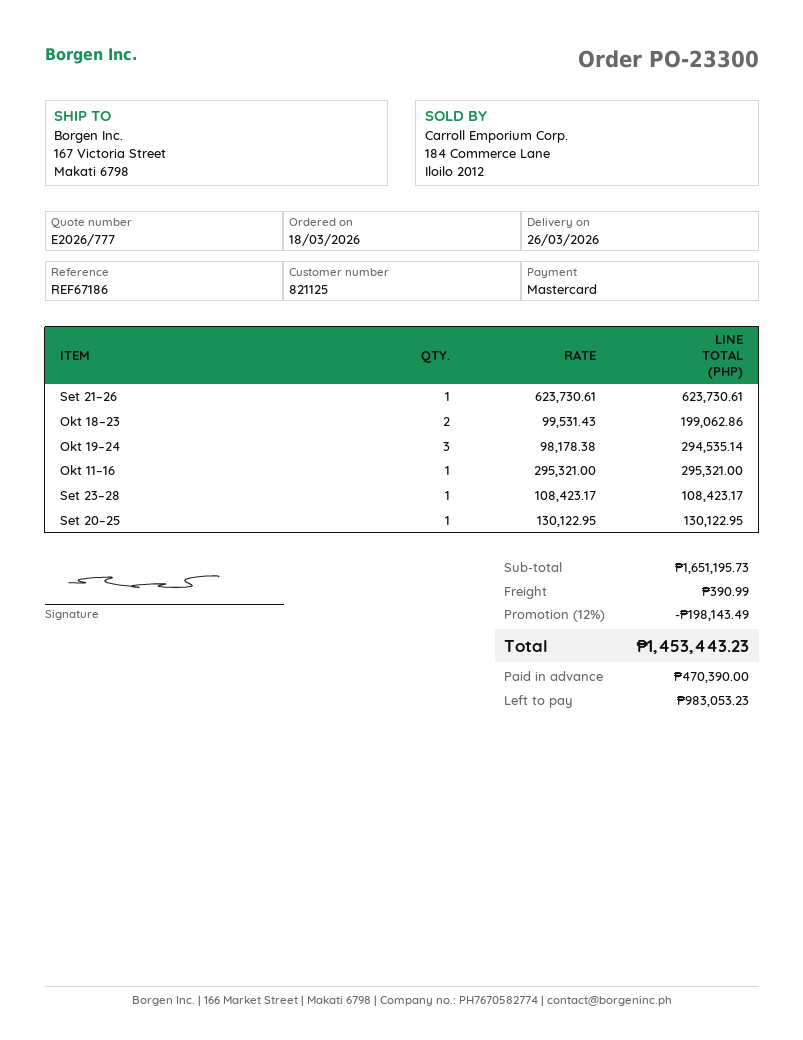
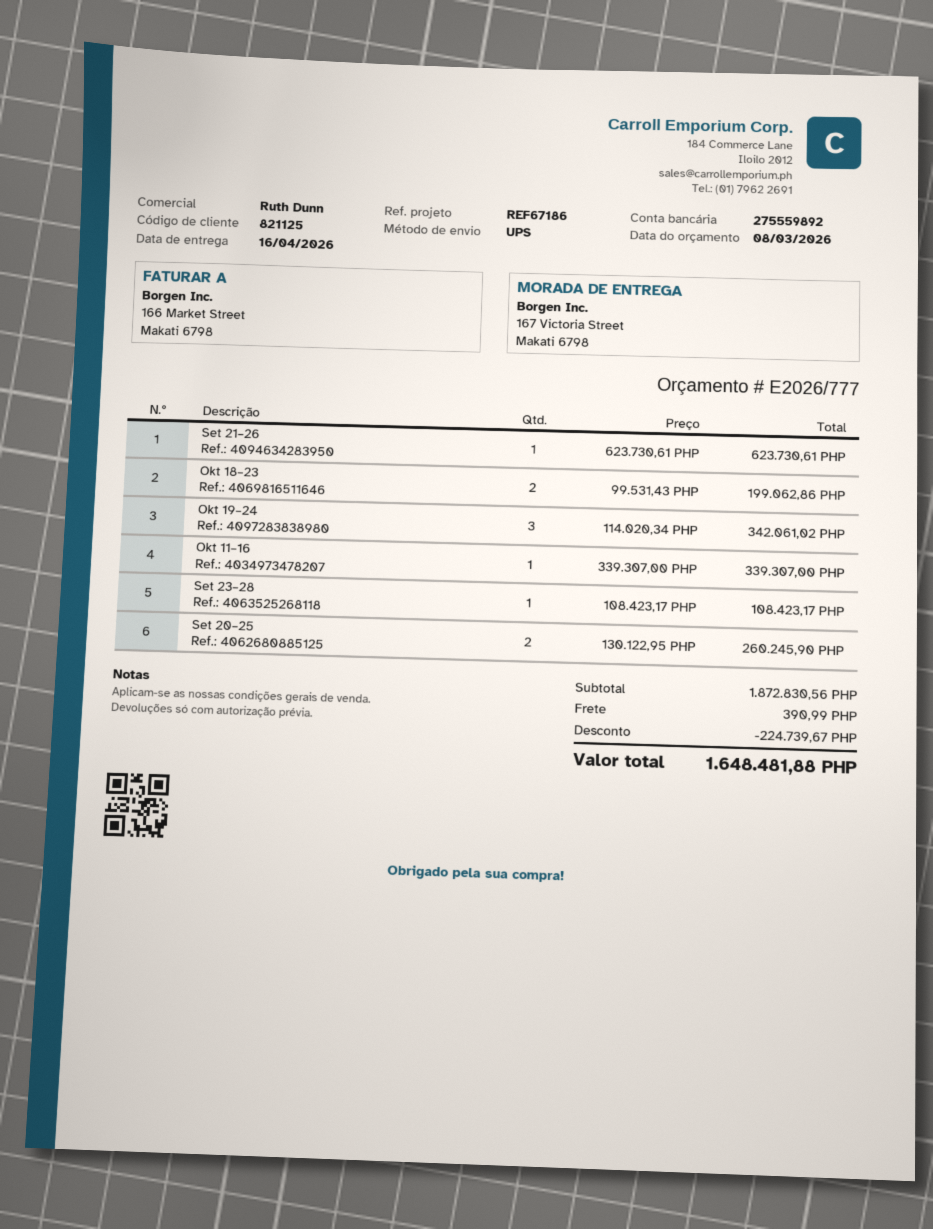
delivery date: 2026-03-26 -> 2026-04-16
Okt 19–24: 3 x 98178.38 = 294535.14 -> 3 x 114020.34 = 342061.02
Okt 11–16: 1 x 295321.00 = 295321.00 -> 1 x 339307.00 = 339307.00
Set 20–25: 1 x 130122.95 = 130122.95 -> 2 x 130122.95 = 260245.90
subtotal: 1651195.73 -> 1872830.56
discount: 198143.49 -> 224739.67
total: 1453443.23 -> 1648481.88

